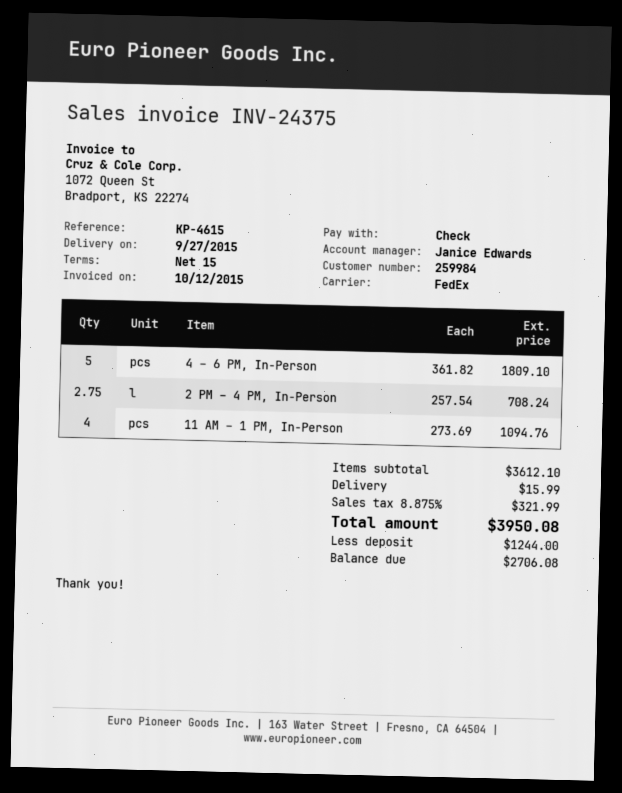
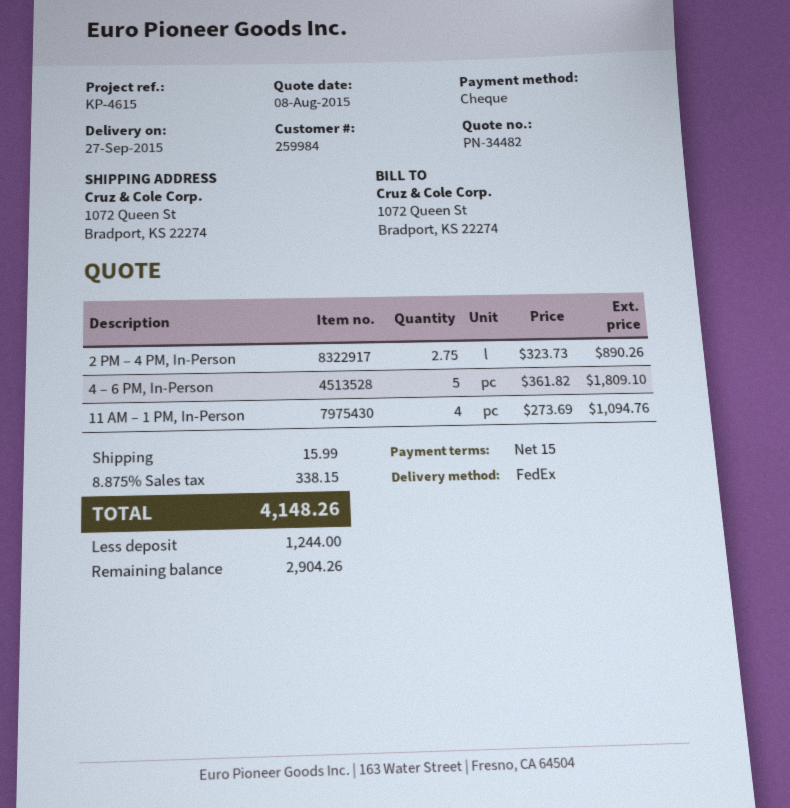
2 PM – 4 PM, In-Person: 2.75 x 257.54 = 708.24 -> 2.75 x 323.73 = 890.26
tax: 8.875% = 321.99 -> 8.875% = 338.15
total: 3950.08 -> 4148.26
balance: 2706.08 -> 2904.26

